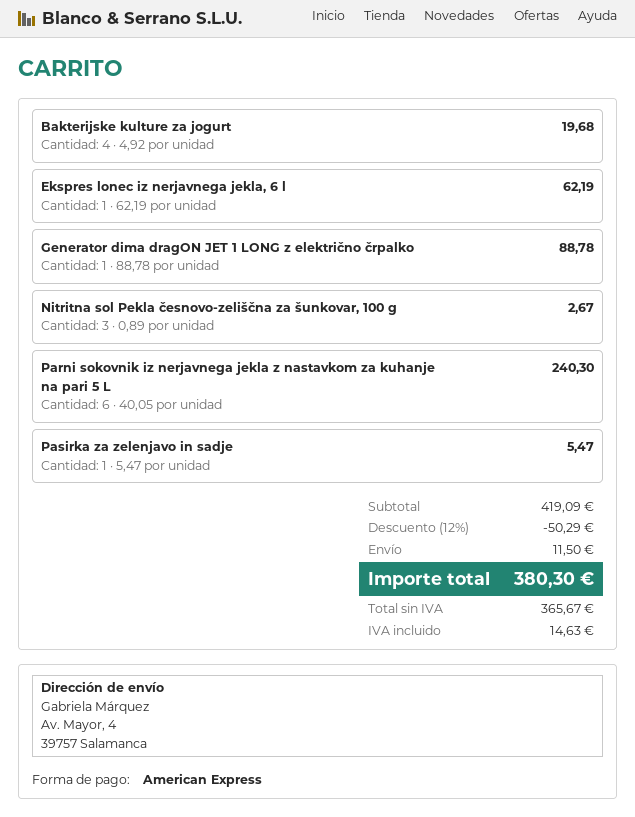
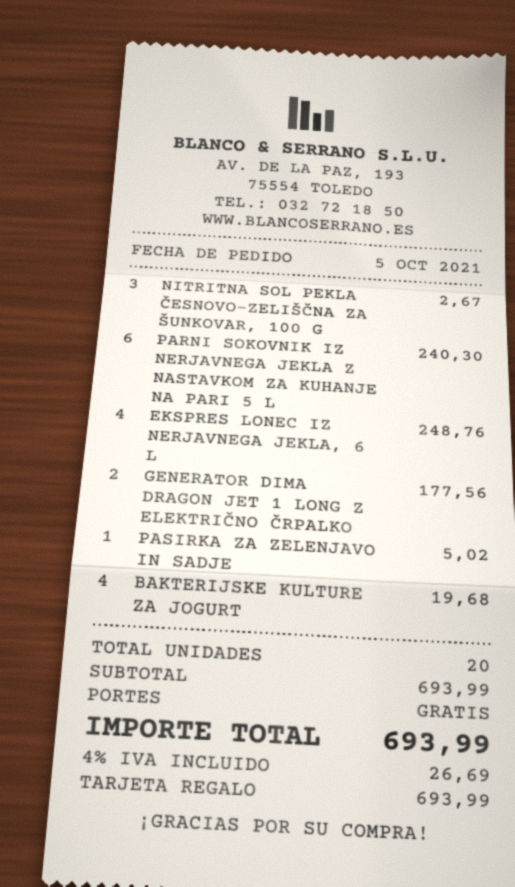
payment method: American Express -> gift card
Ekspres lonec iz nerjavnega jekla, 6 l: 1 for 62.19 -> 4 for 248.76
Generator dima dragON JET 1 LONG z električno črpalko: 1 for 88.78 -> 2 for 177.56
Pasirka za zelenjavo in sadje: 1 for 5.47 -> 1 for 5.02
subtotal: 419.09 -> 693.99
discount: 12% = 50.29 -> none
shipping: 11.50 -> 0.00
tax: 14.63 -> 26.69
total: 380.30 -> 693.99

